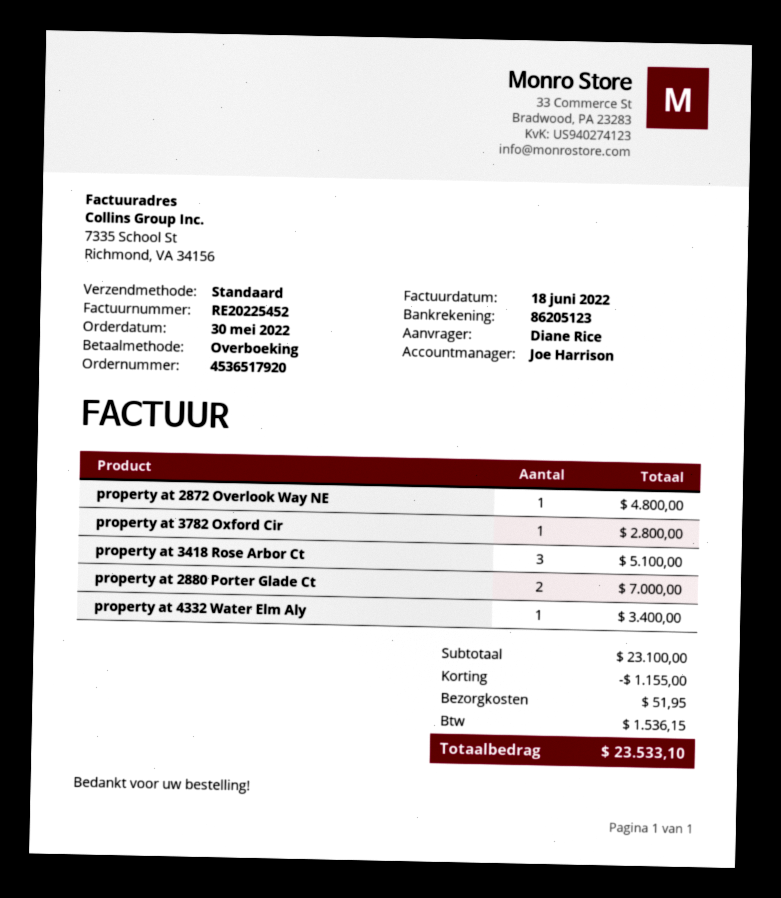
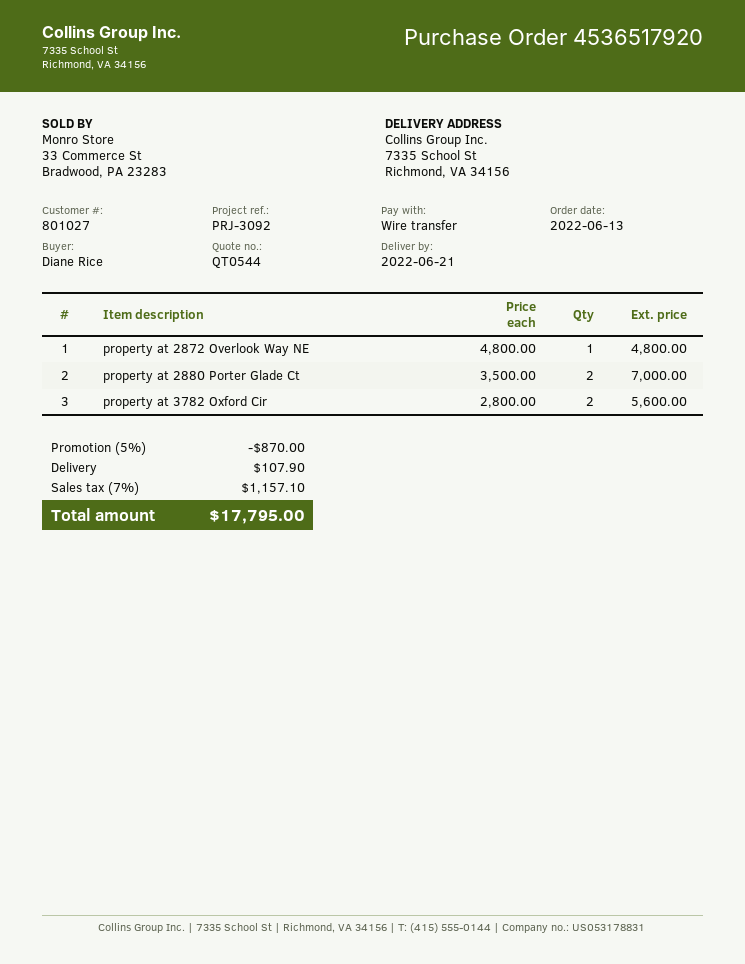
order date: 2022-05-30 -> 2022-06-13
property at 3782 Oxford Cir: 1 for 2800.00 -> 2 for 5600.00
property at 3418 Rose Arbor Ct: 3 for 5100.00 -> none
property at 4332 Water Elm Aly: 1 for 3400.00 -> none
discount: 1155.00 -> 870.00
shipping: 51.95 -> 107.90
tax: 1536.15 -> 1157.10
total: 23533.10 -> 17795.00

